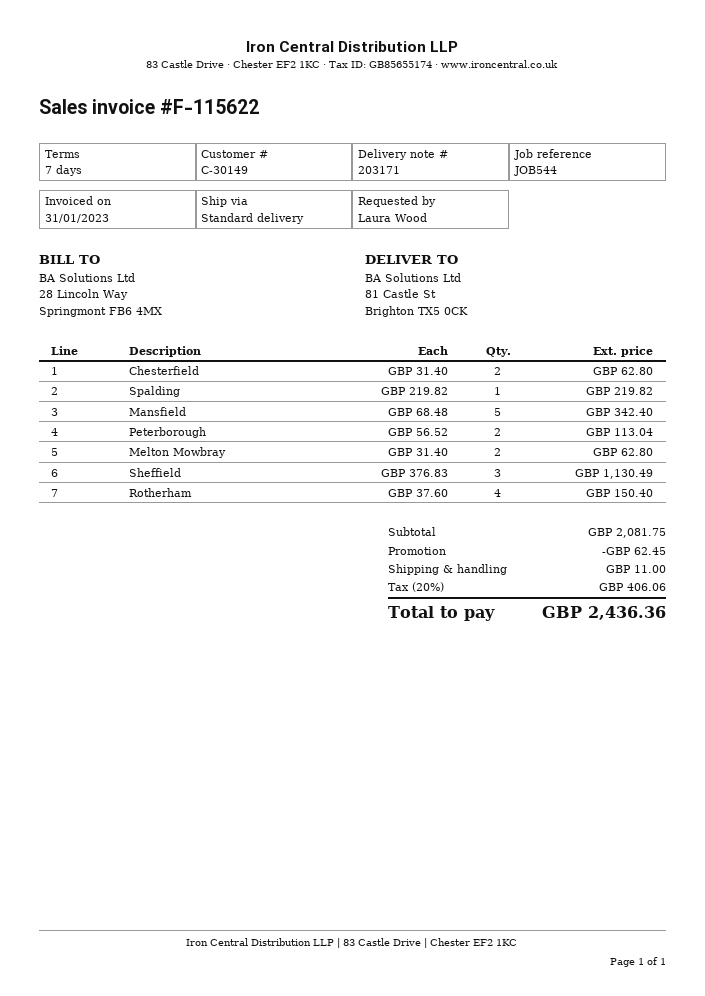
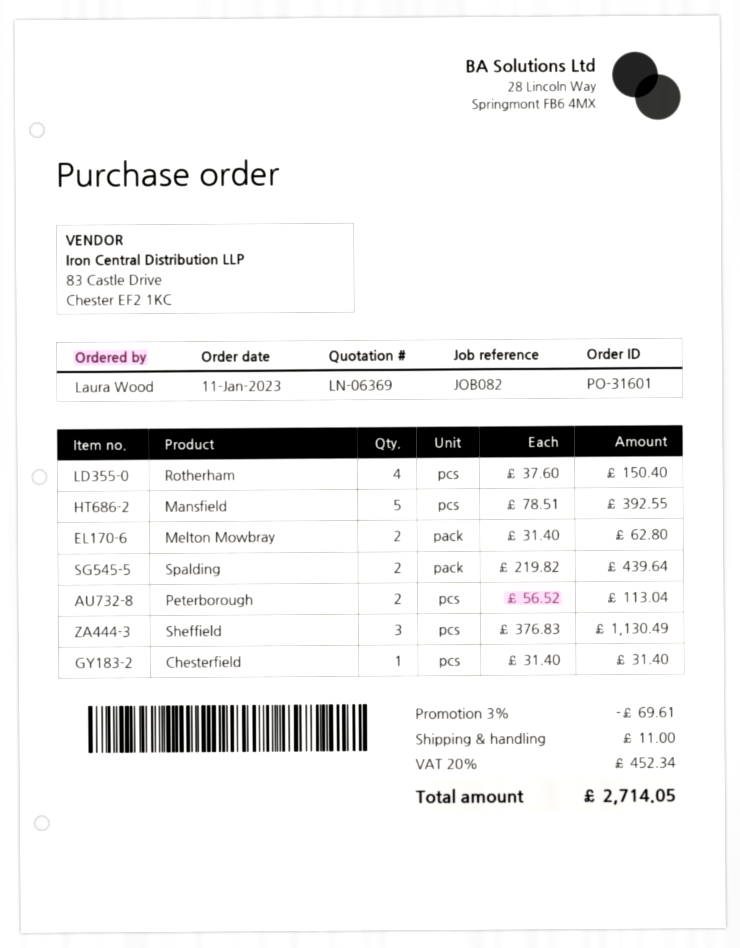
reference: JOB544 -> JOB082
Chesterfield: 2 x 31.40 = 62.80 -> 1 x 31.40 = 31.40
Spalding: 1 x 219.82 = 219.82 -> 2 x 219.82 = 439.64
Mansfield: 5 x 68.48 = 342.40 -> 5 x 78.51 = 392.55
discount: 62.45 -> 69.61
tax: 20% = 406.06 -> 20% = 452.34
total: 2436.36 -> 2714.05

